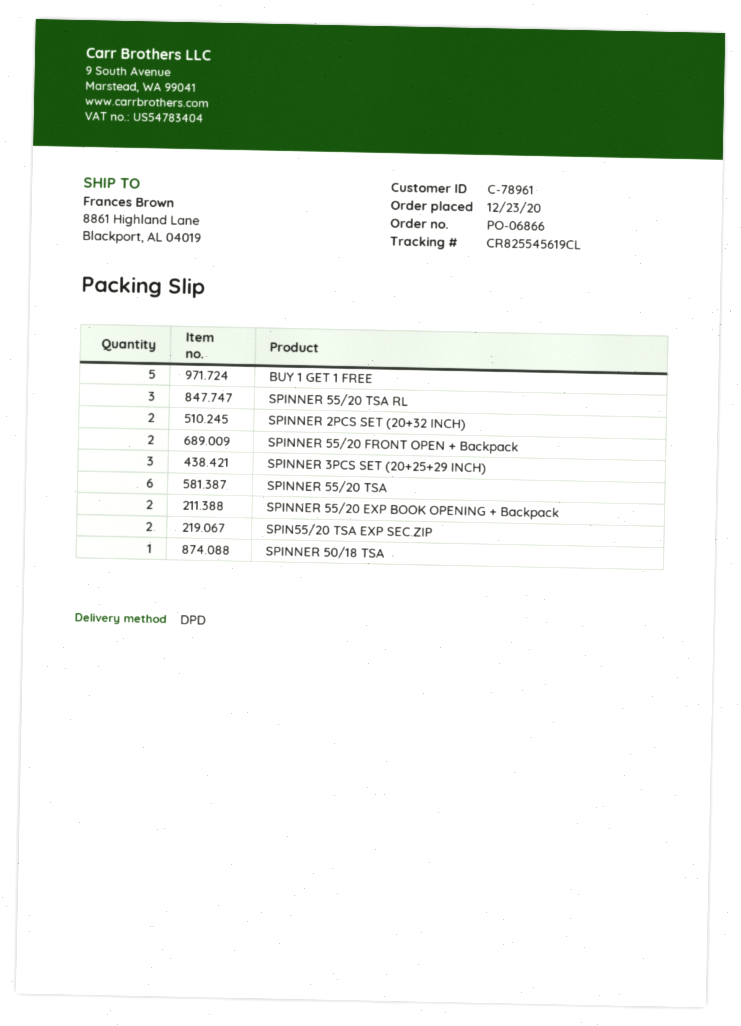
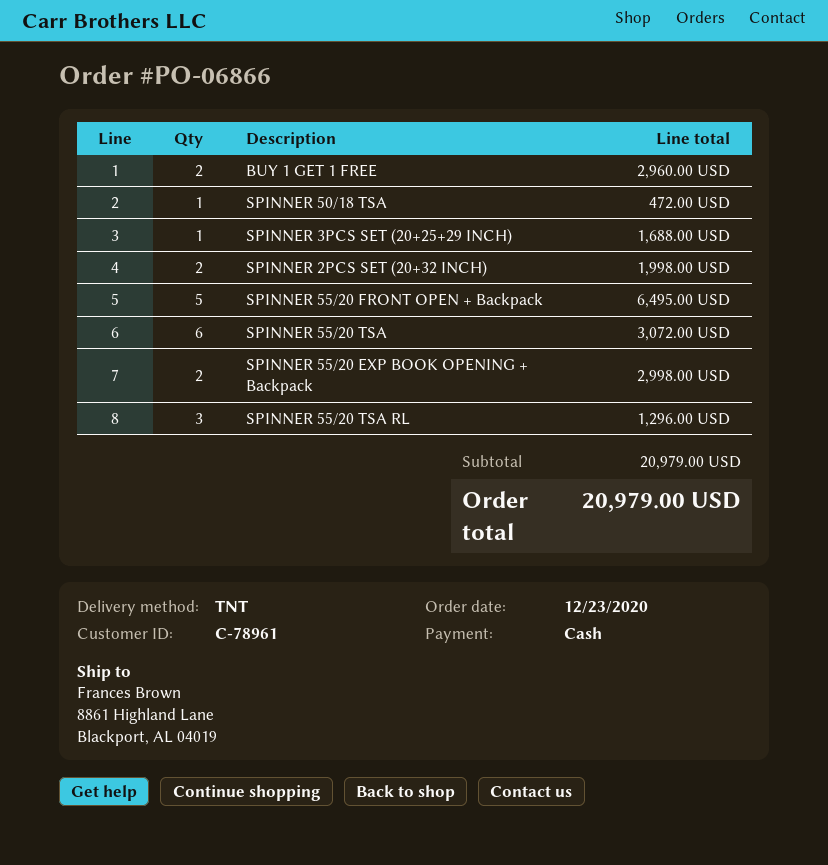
shipping method: DPD -> TNT
BUY 1 GET 1 FREE: 5 -> 2
SPINNER 55/20 FRONT OPEN + Backpack: 2 -> 5
SPINNER 3PCS SET (20+25+29 INCH): 3 -> 1
SPIN55/20 TSA EXP SEC.ZIP: 2 -> none

